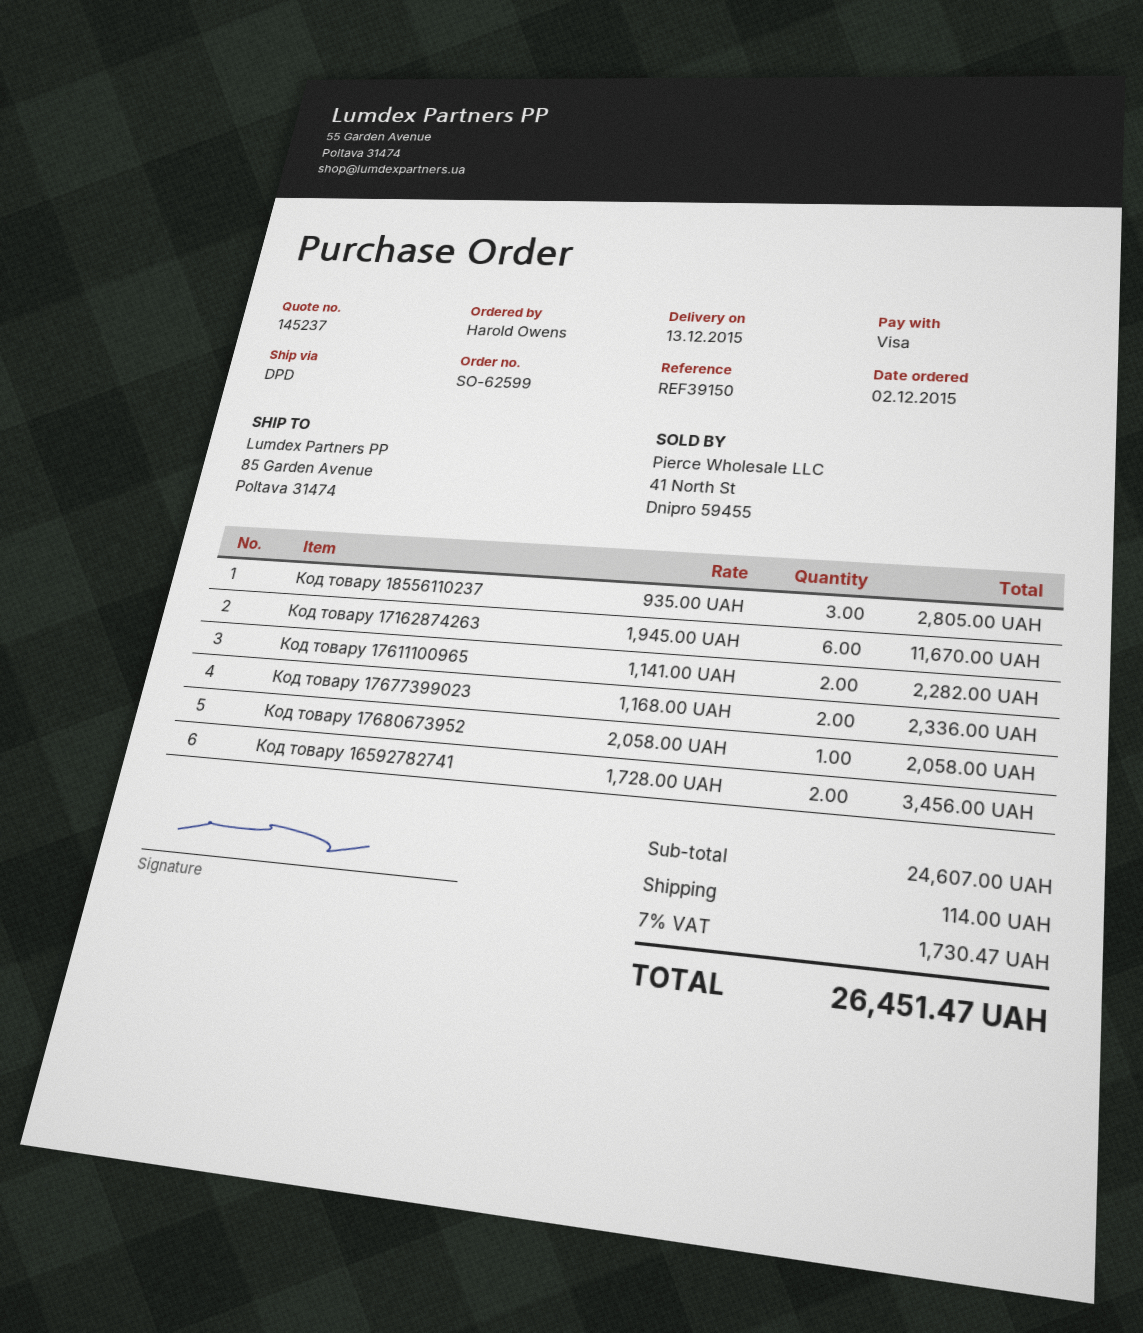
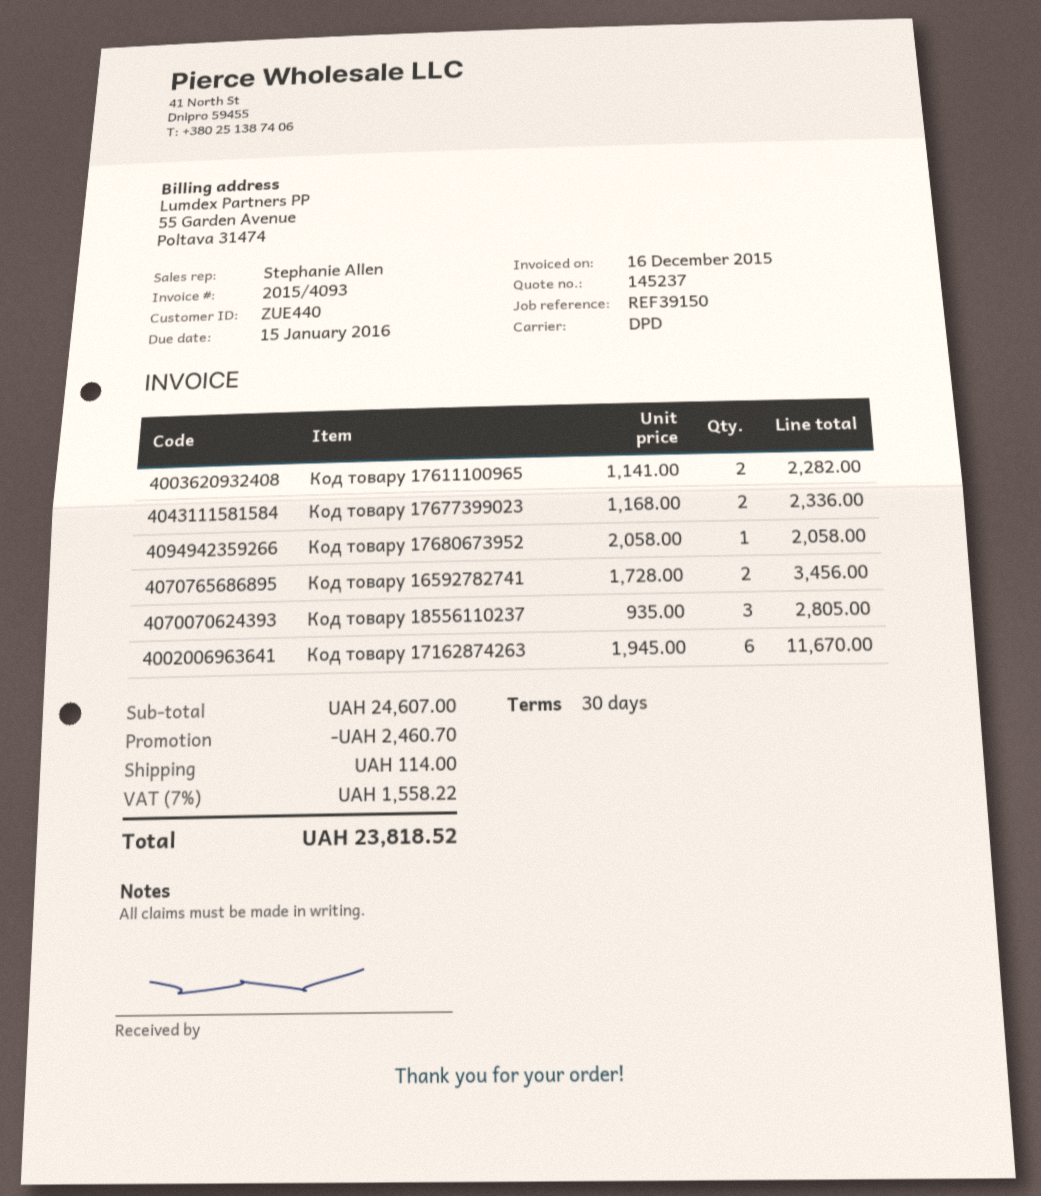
discount: none -> 2460.70
tax: 7% = 1730.47 -> 7% = 1558.22
total: 26451.47 -> 23818.52

